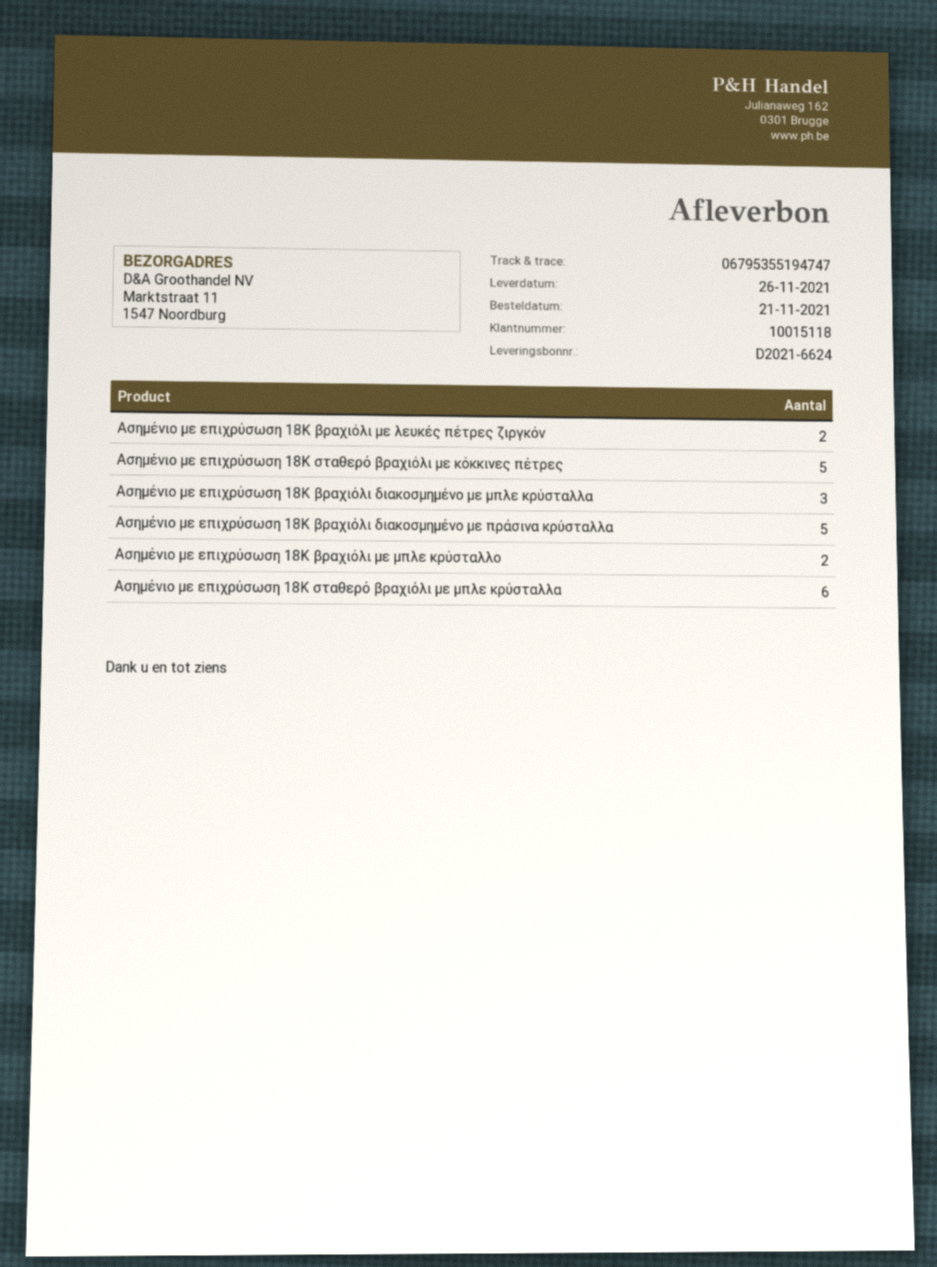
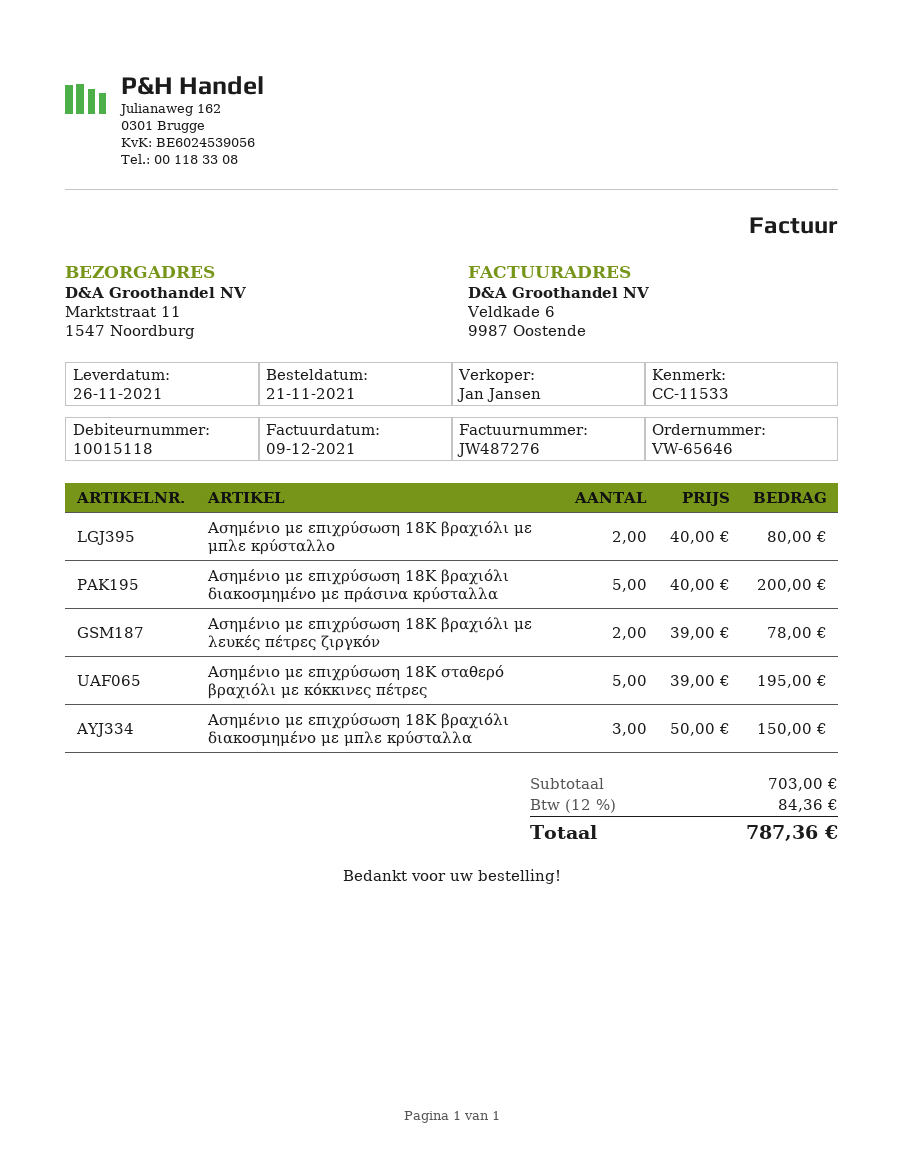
Ασημένιο με επιχρύσωση 18Κ σταθερό βραχιόλι με μπλε κρύσταλλα: 6 -> none

